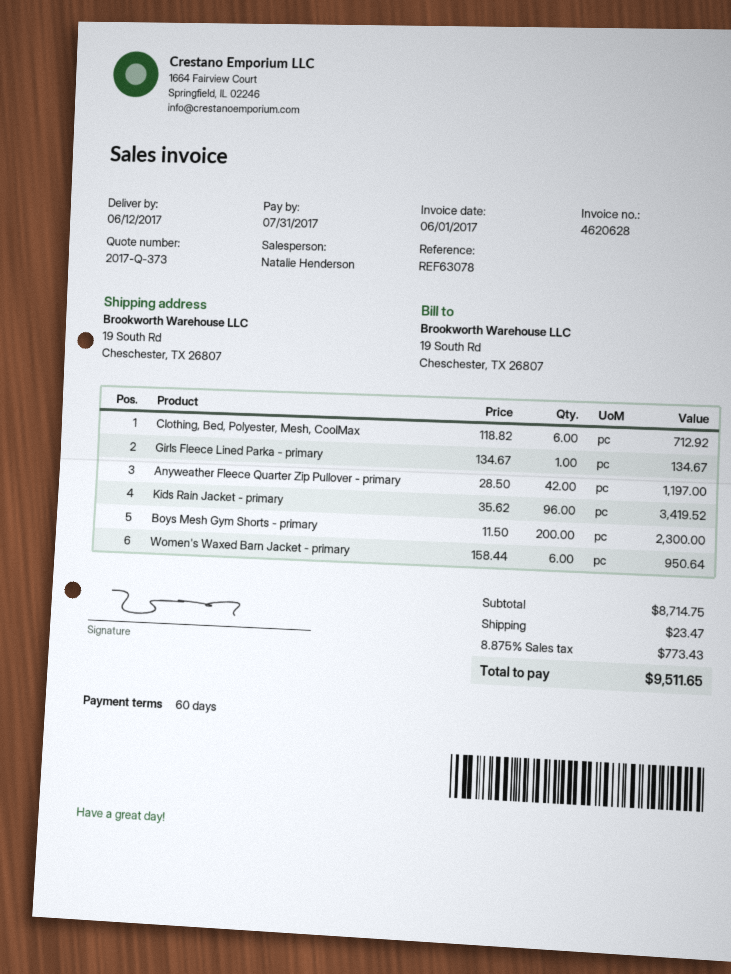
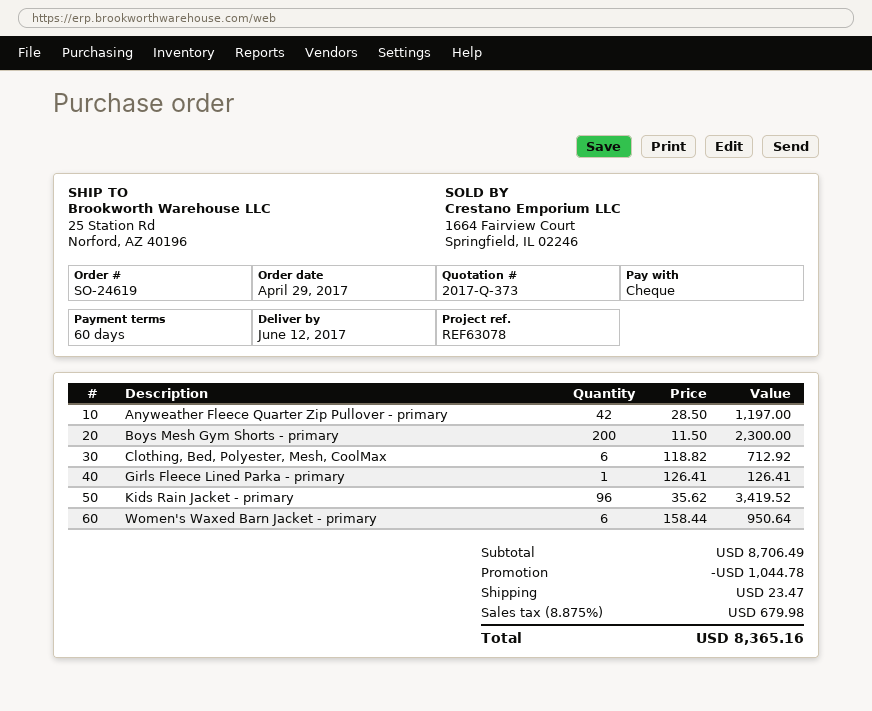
ship to: 19 South Rd, Cheschester, TX 26807 -> 25 Station Rd, Norford, AZ 40196
Girls Fleece Lined Parka - primary: 1 x 134.67 = 134.67 -> 1 x 126.41 = 126.41
subtotal: 8714.75 -> 8706.49
discount: none -> 1044.78
tax: 8.875% = 773.43 -> 8.875% = 679.98
total: 9511.65 -> 8365.16

